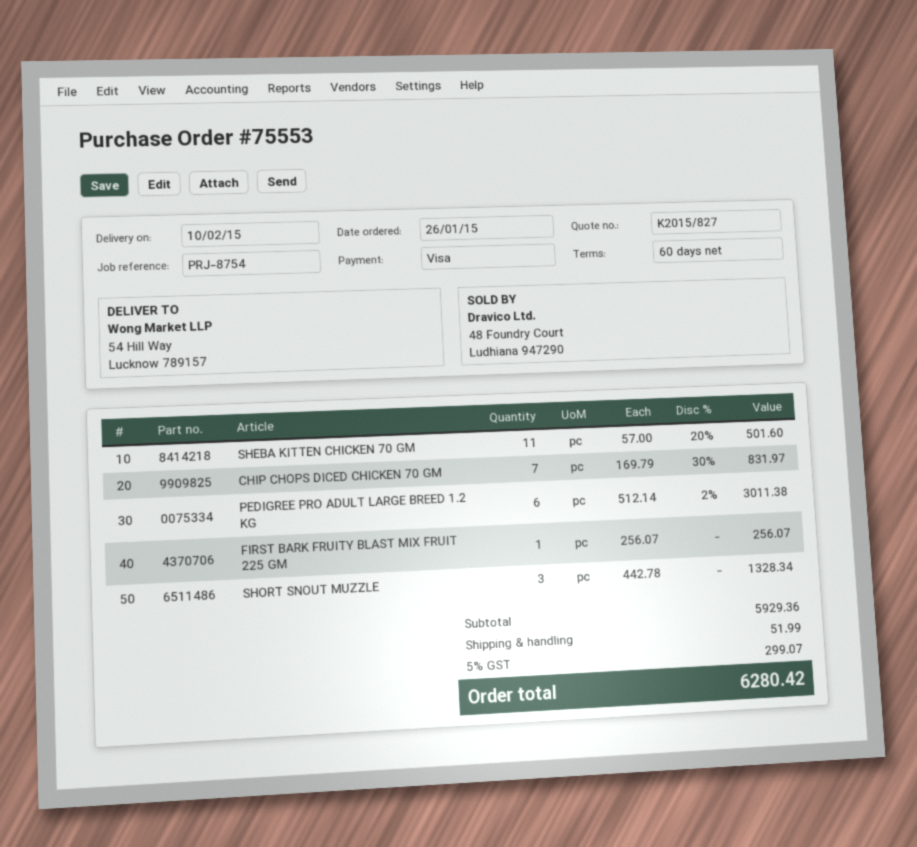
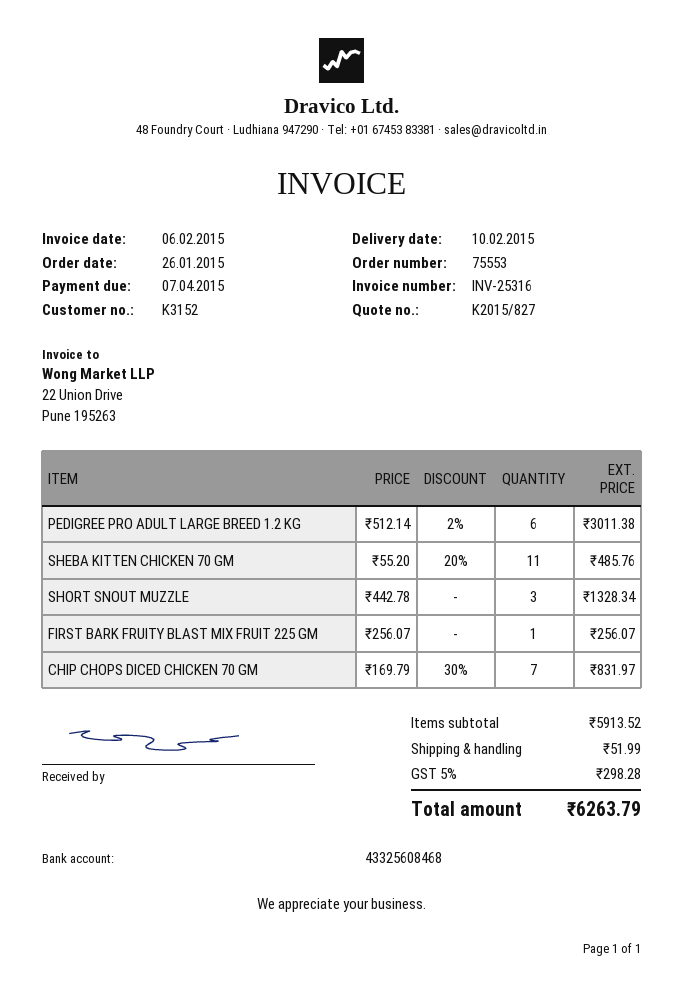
SHEBA KITTEN CHICKEN 70 GM: 11 x 57.00 - 20% = 501.60 -> 11 x 55.20 - 20% = 485.76
subtotal: 5929.36 -> 5913.52
tax: 5% = 299.07 -> 5% = 298.28
total: 6280.42 -> 6263.79

